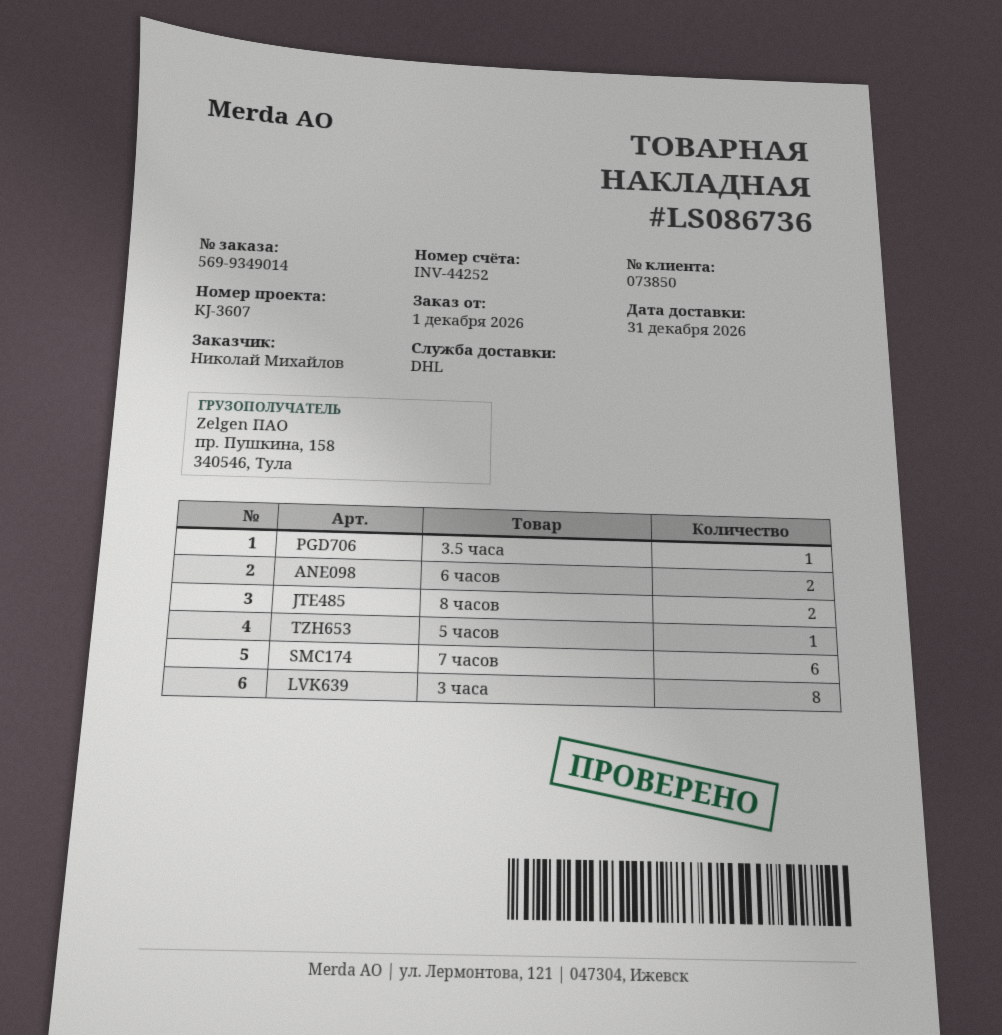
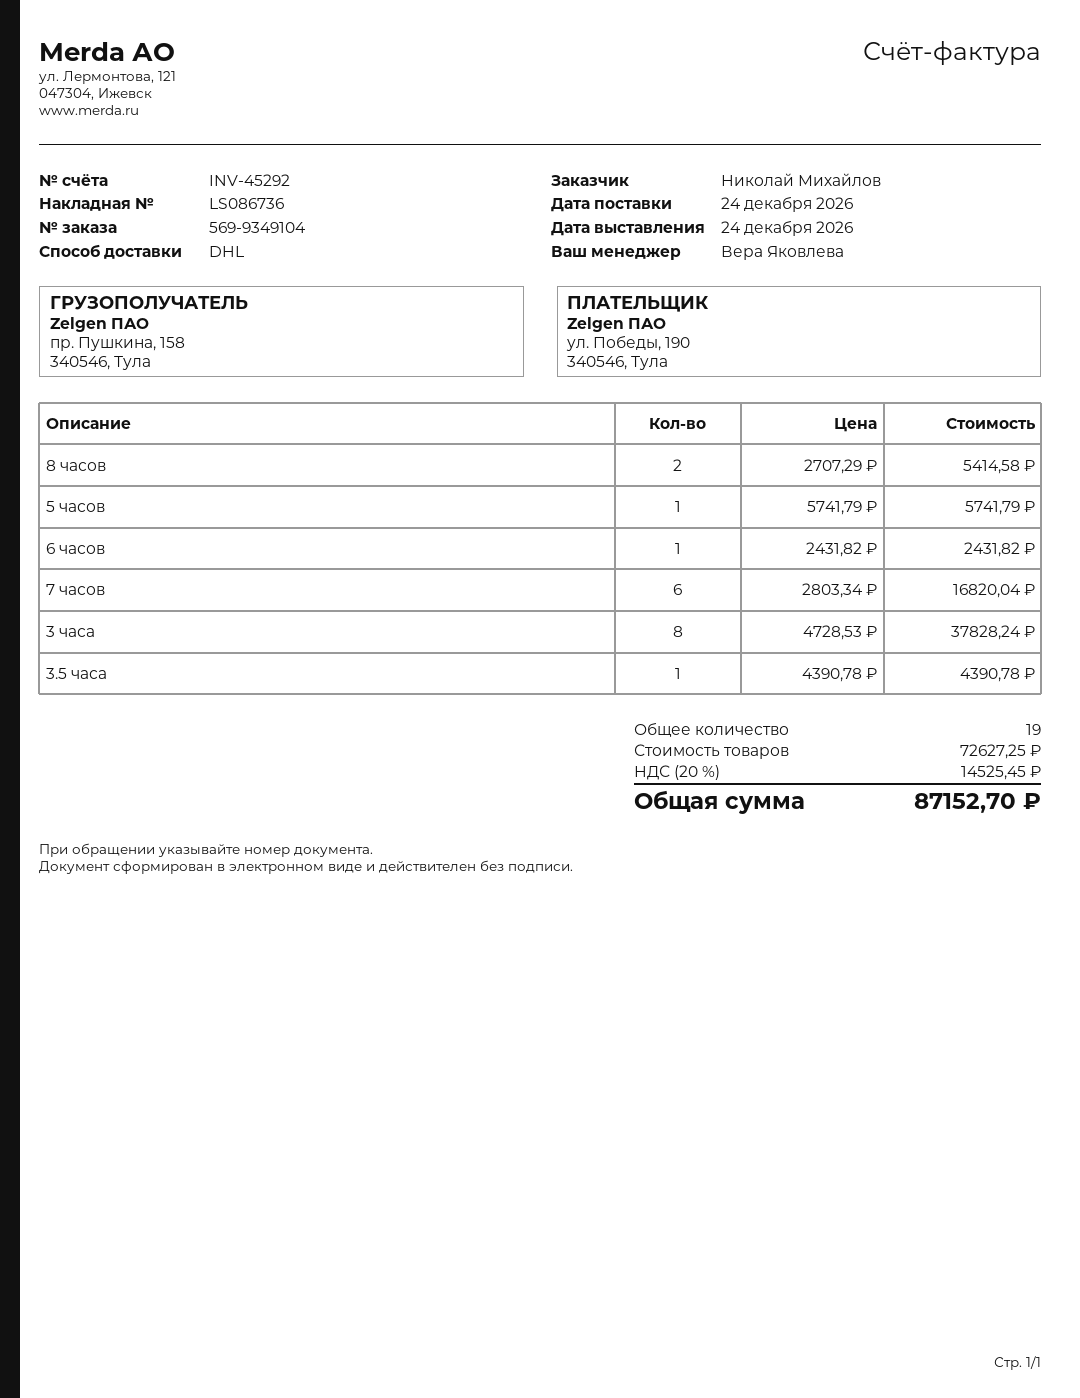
order number: 569-9349014 -> 569-9349104
delivery date: 2026-12-31 -> 2026-12-24
invoice number: INV-44252 -> INV-45292
6 часов: 2 -> 1

